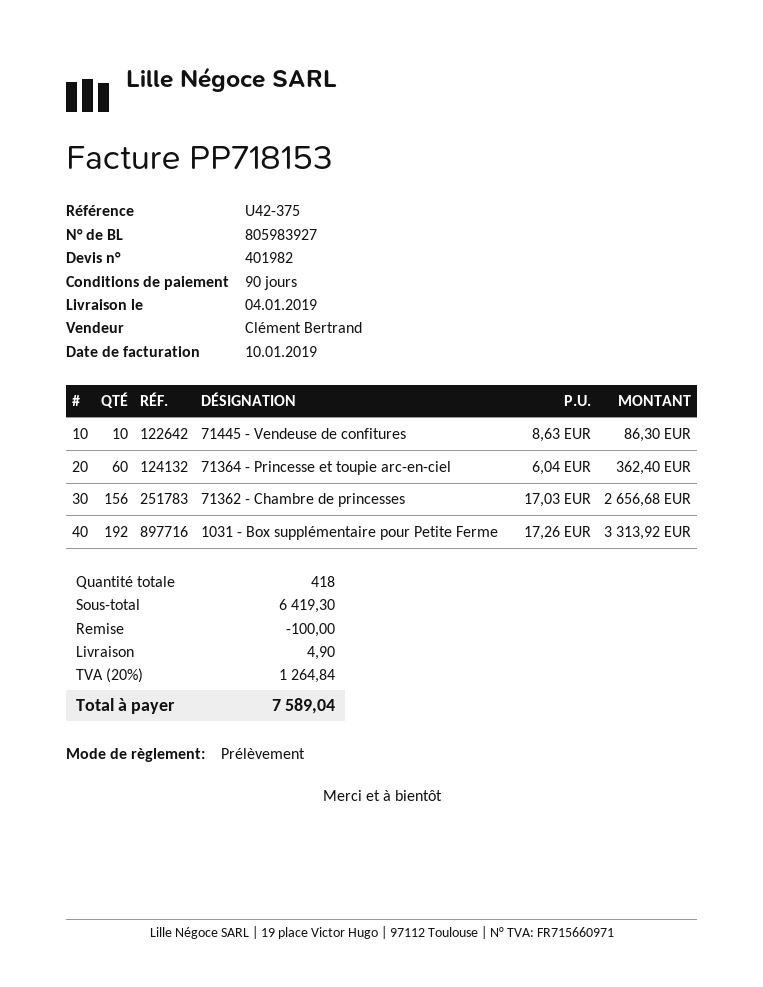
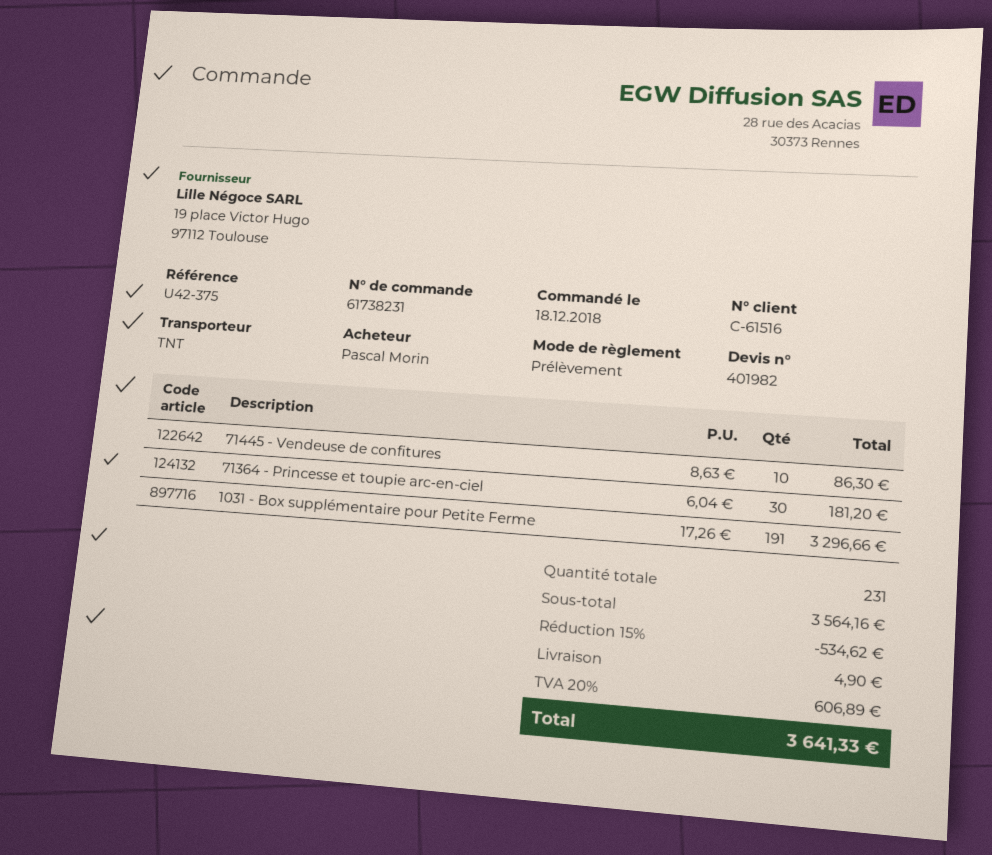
71364 - Princesse et toupie arc-en-ciel: 60 x 6.04 = 362.40 -> 30 x 6.04 = 181.20
71362 - Chambre de princesses: 156 x 17.03 = 2656.68 -> none
1031 - Box supplémentaire pour Petite Ferme: 192 x 17.26 = 3313.92 -> 191 x 17.26 = 3296.66
total quantity: 418 -> 231
subtotal: 6419.30 -> 3564.16
discount: 100.00 -> 534.62
tax: 20% = 1264.84 -> 20% = 606.89
total: 7589.04 -> 3641.33

